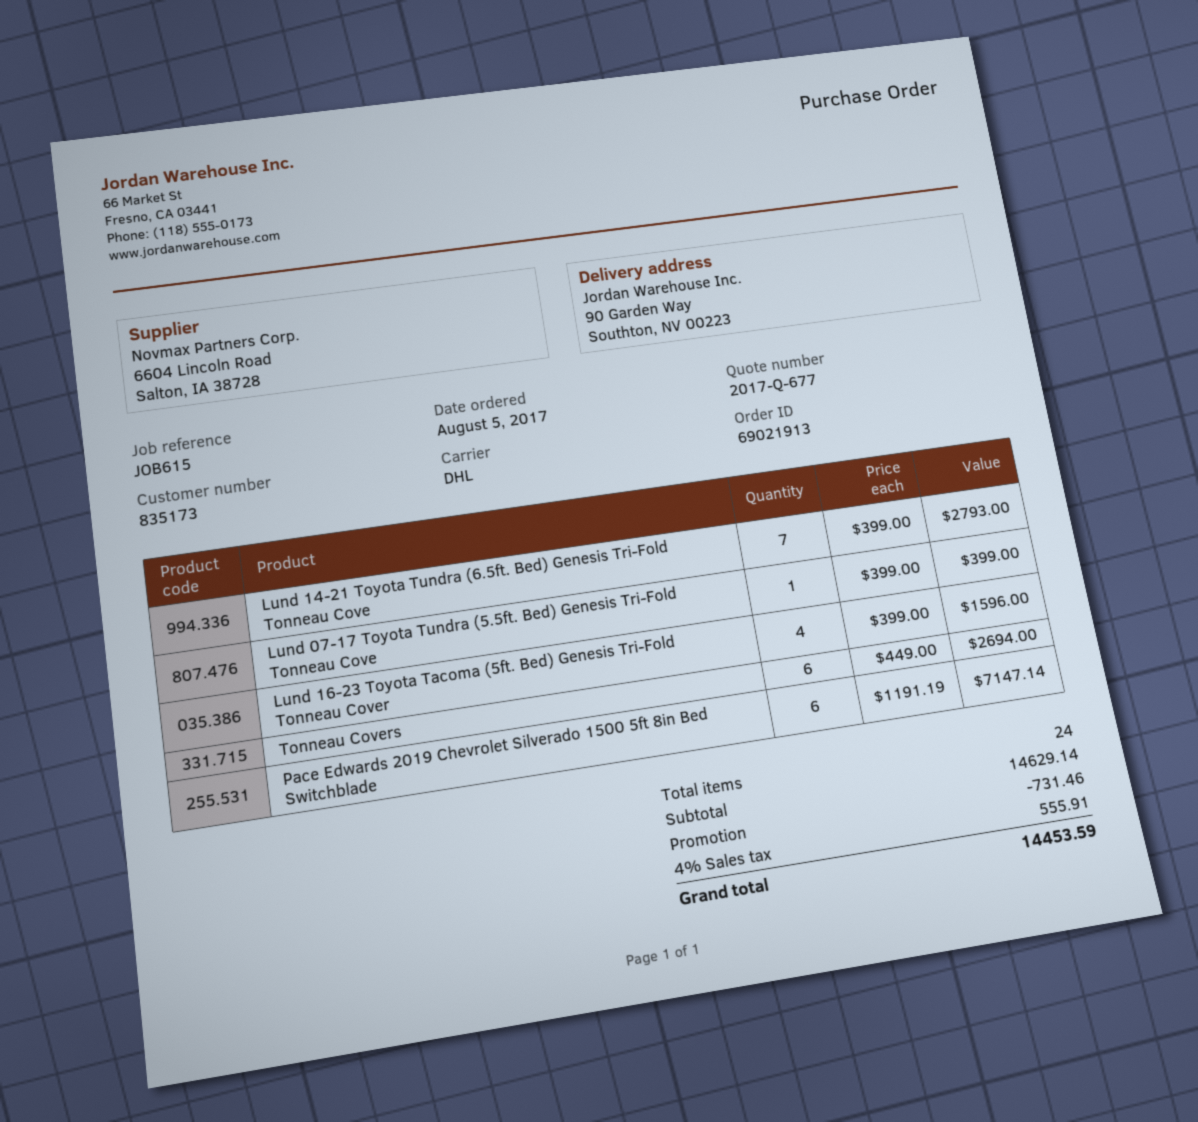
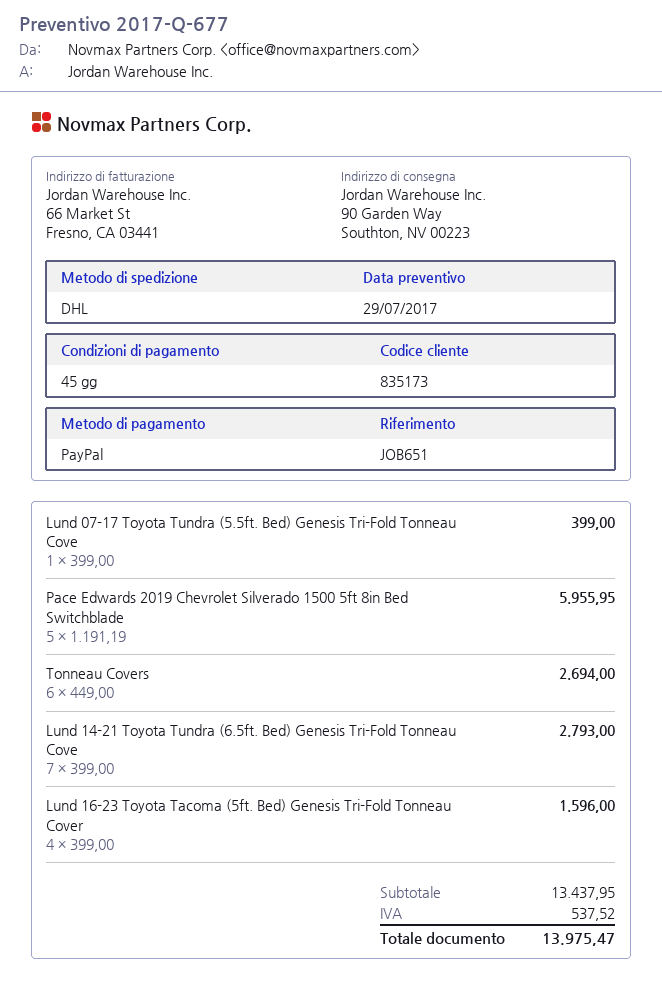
reference: JOB615 -> JOB651
Pace Edwards 2019 Chevrolet Silverado 1500 5ft 8in Bed Switchblade: 6 x 1191.19 = 7147.14 -> 5 x 1191.19 = 5955.95
subtotal: 14629.14 -> 13437.95
discount: 731.46 -> none
tax: 555.91 -> 537.52
total: 14453.59 -> 13975.47

